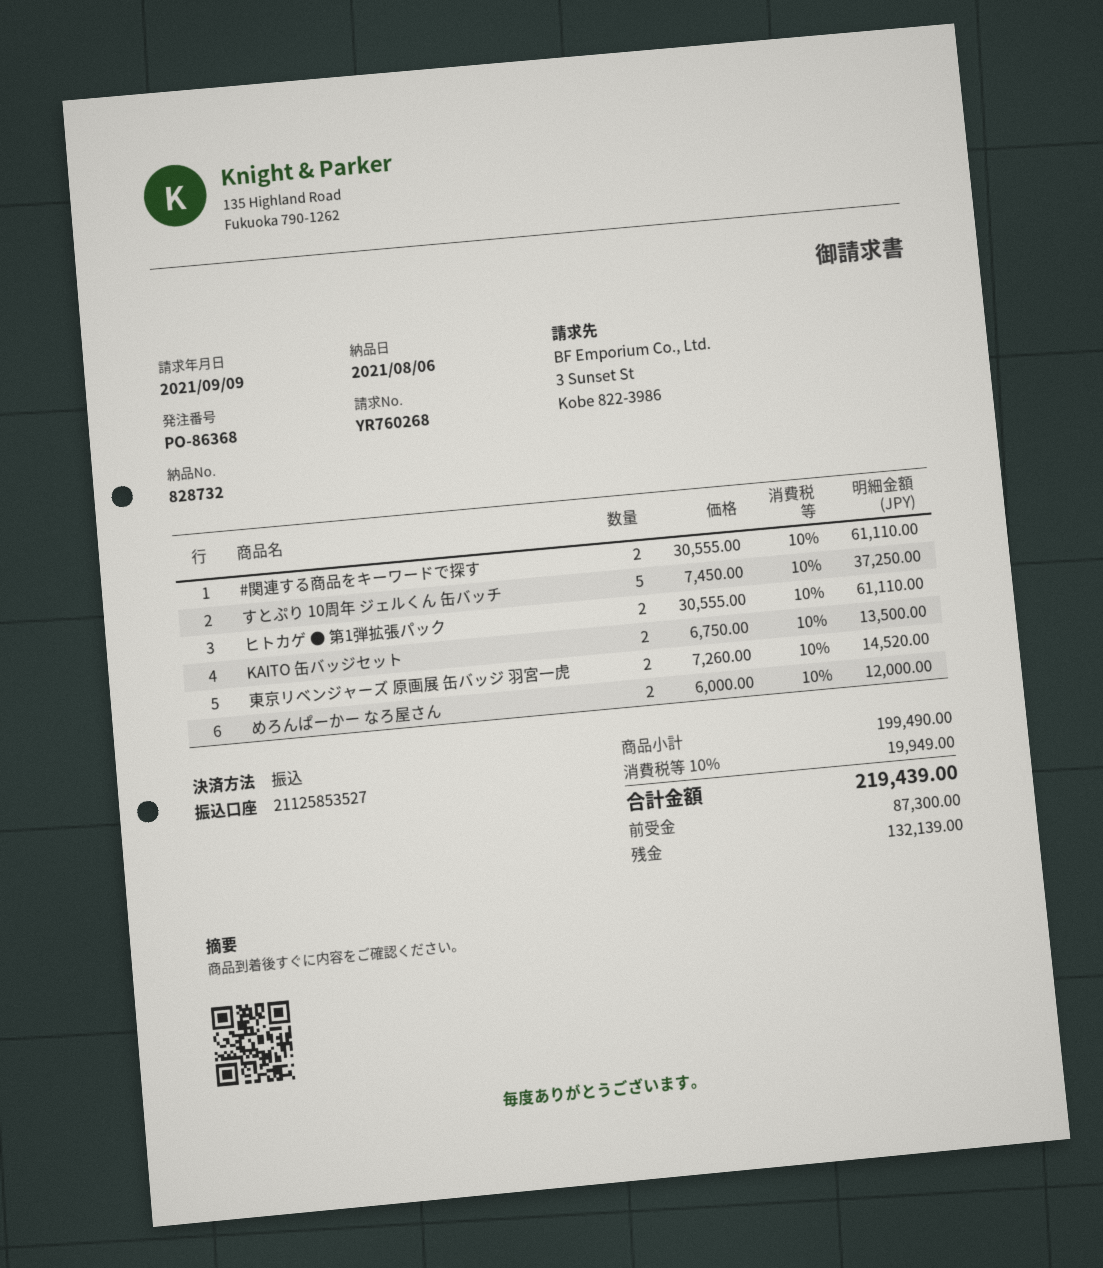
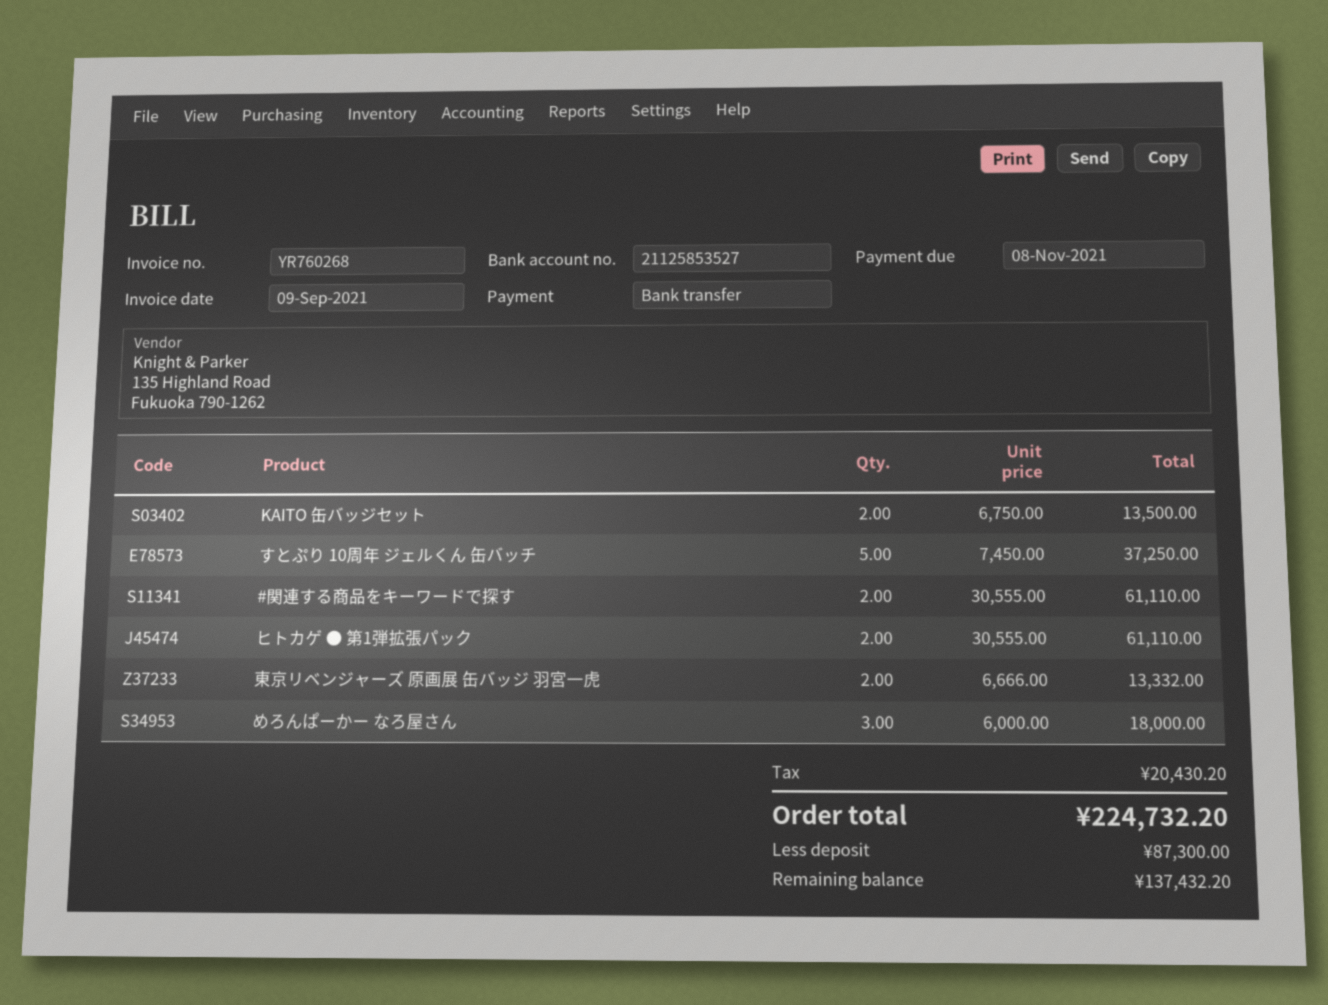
東京リベンジャーズ 原画展 缶バッジ 羽宮一虎: 2 x 7260.00 = 14520.00 -> 2 x 6666.00 = 13332.00
めろんぱーかー なろ屋さん: 2 x 6000.00 = 12000.00 -> 3 x 6000.00 = 18000.00
tax: 19949.00 -> 20430.20
total: 219439.00 -> 224732.20
balance: 132139.00 -> 137432.20

